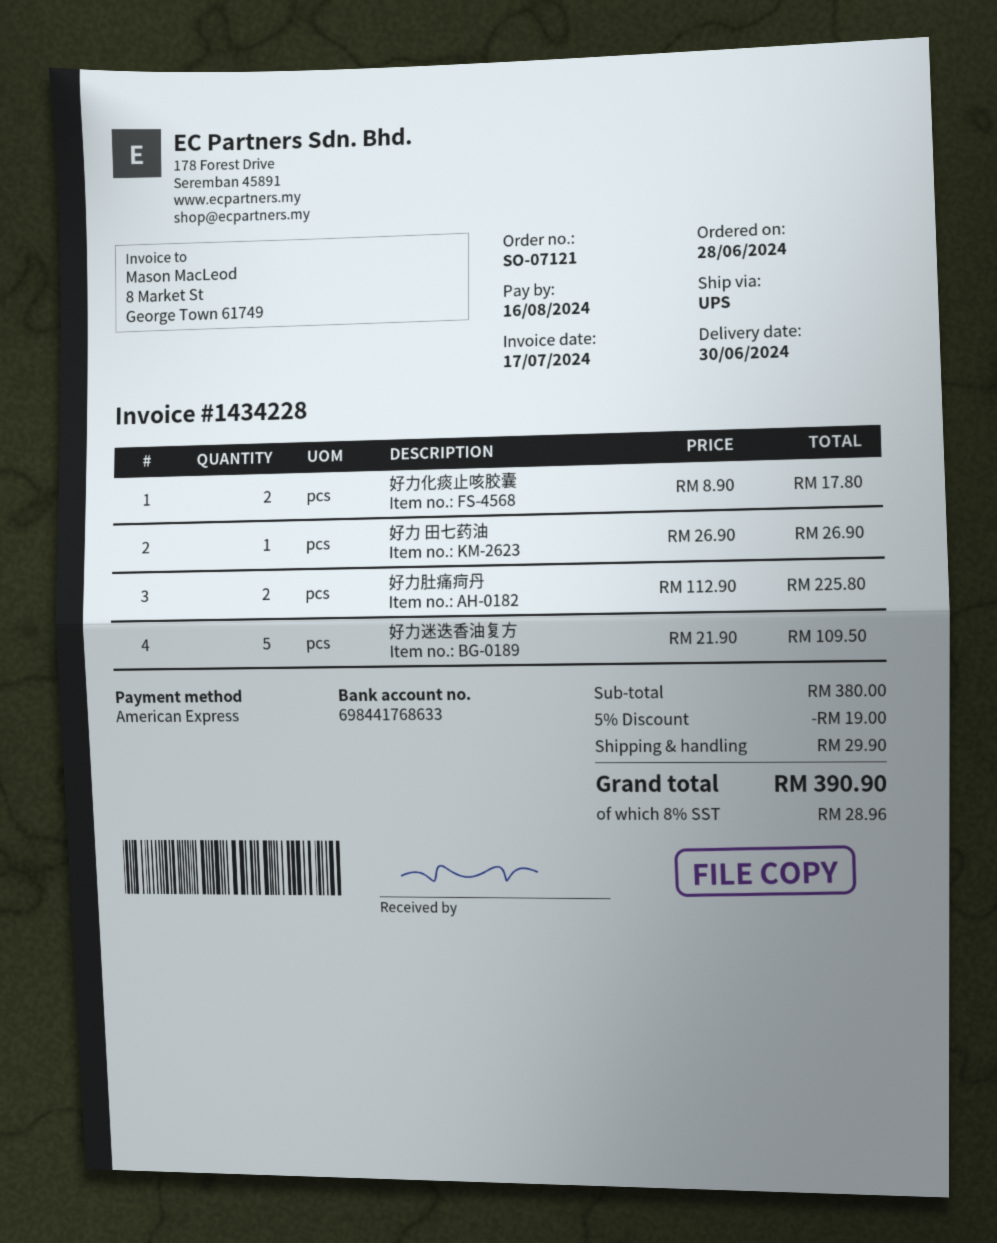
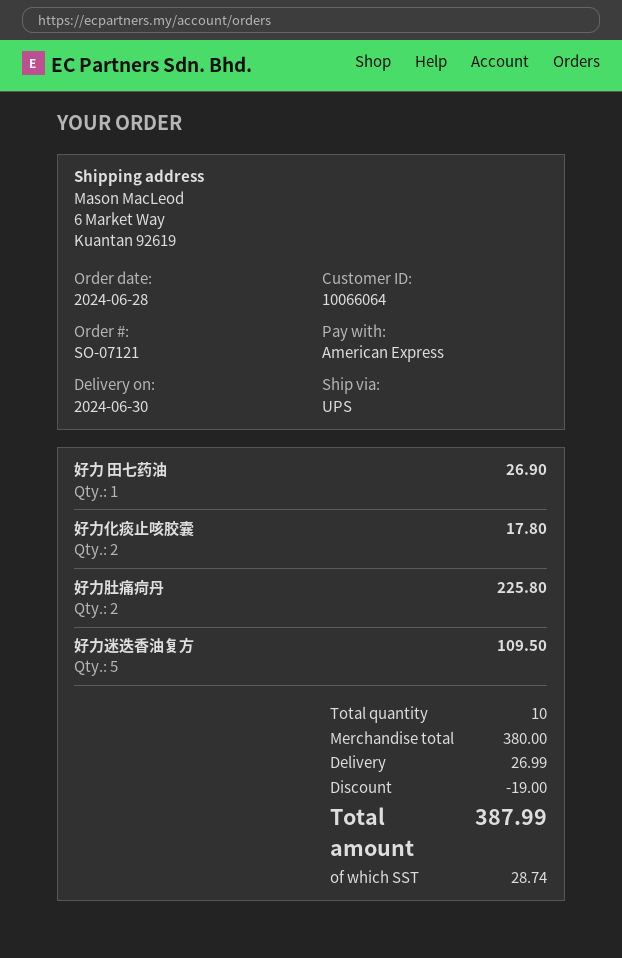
shipping: 29.90 -> 26.99
tax: 28.96 -> 28.74
total: 390.90 -> 387.99

